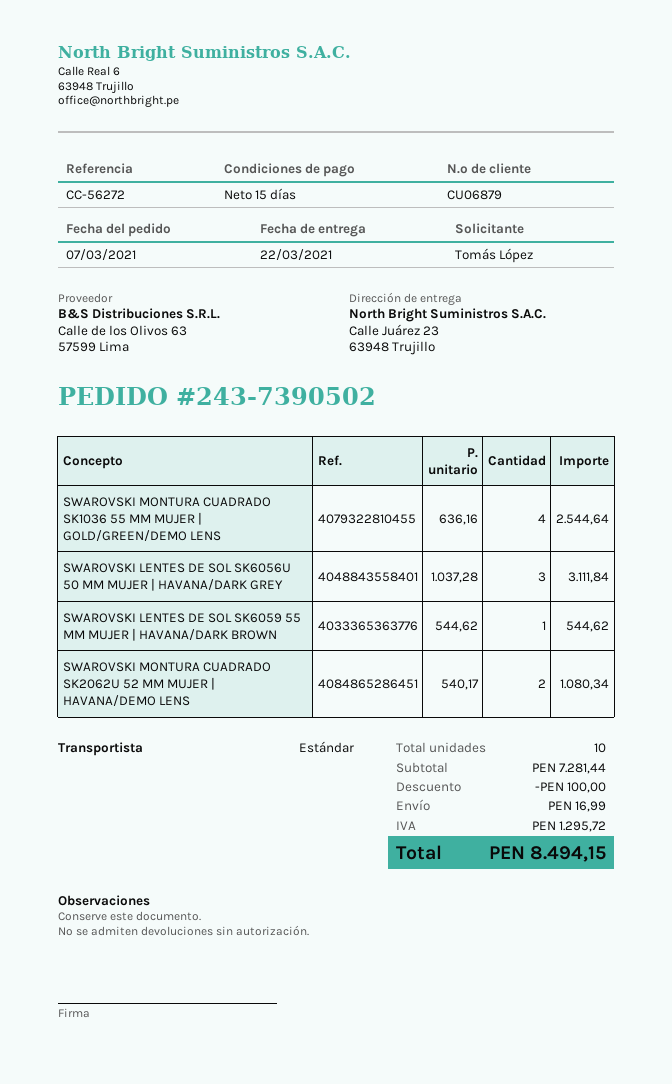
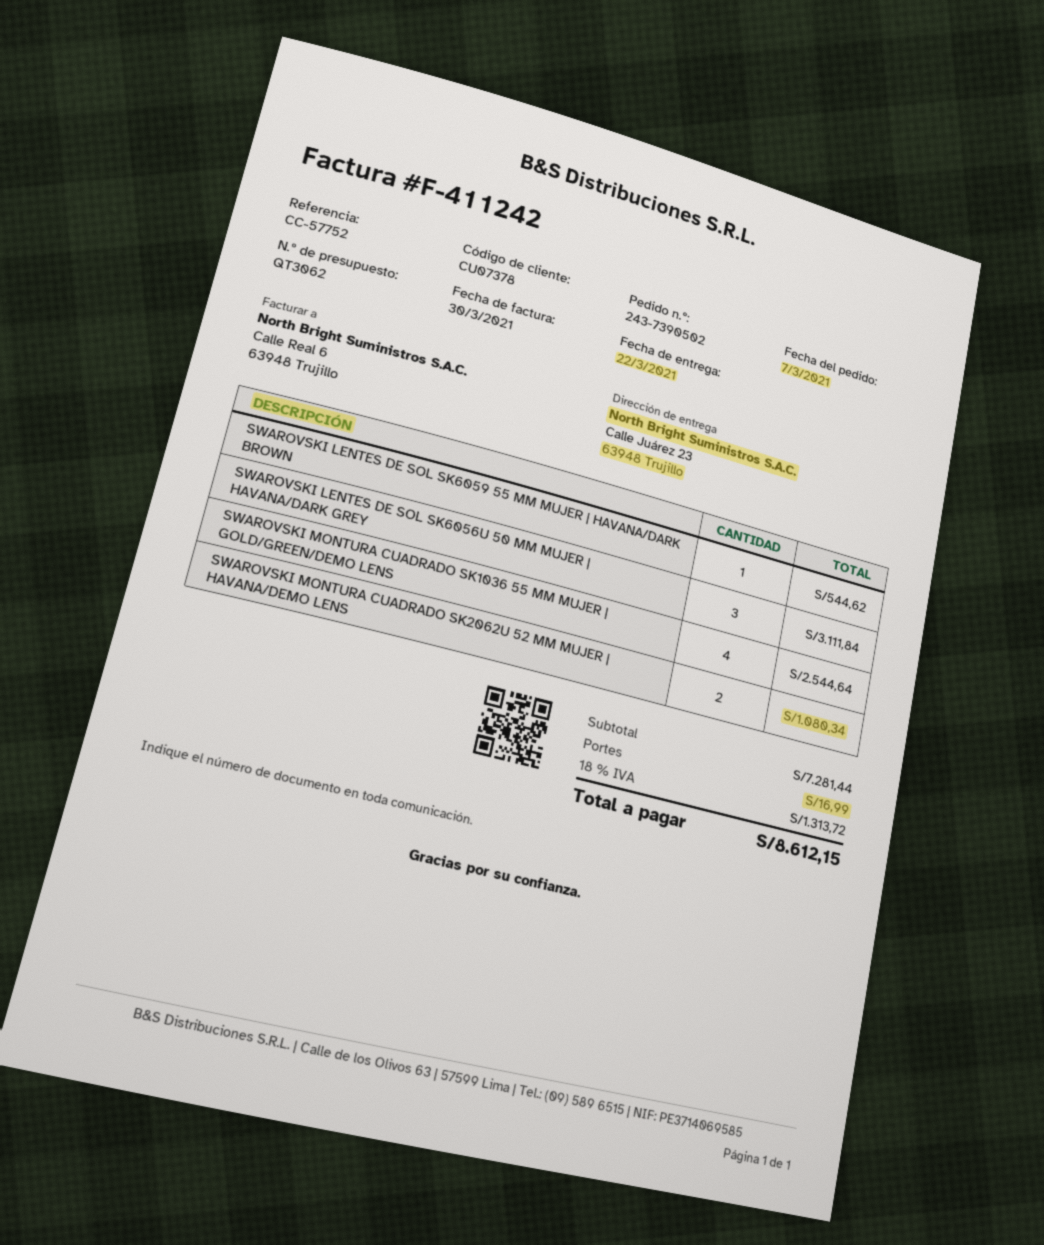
customer number: CU06879 -> CU07378
reference: CC-56272 -> CC-57752
discount: 100.00 -> none
tax: 1295.72 -> 1313.72
total: 8494.15 -> 8612.15

